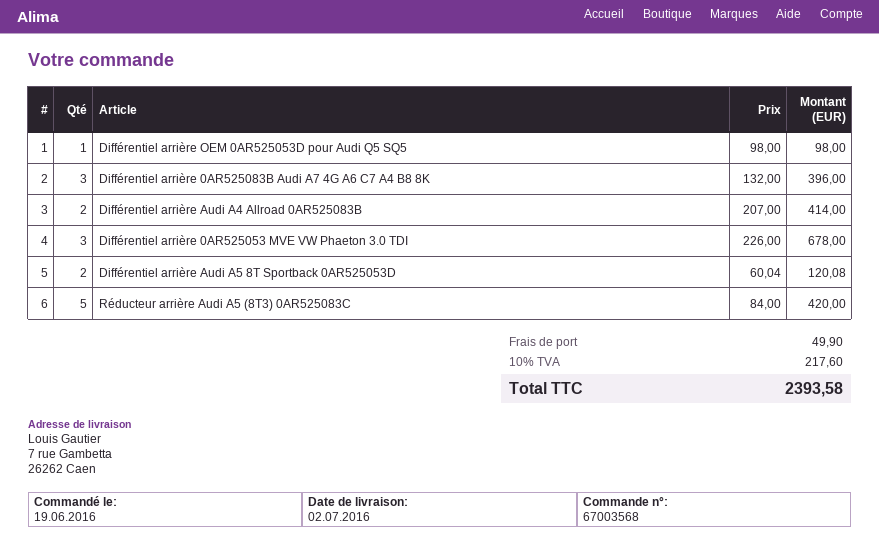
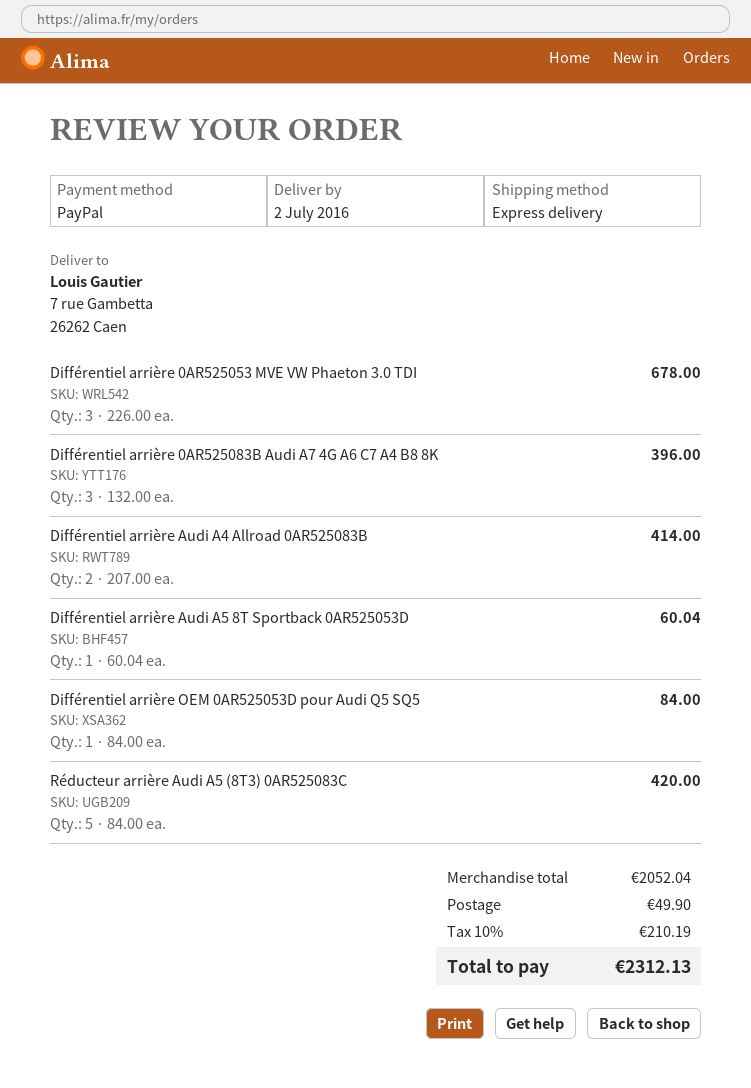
Différentiel arrière OEM 0AR525053D pour Audi Q5 SQ5: 1 x 98.00 = 98.00 -> 1 x 84.00 = 84.00
Différentiel arrière Audi A5 8T Sportback 0AR525053D: 2 x 60.04 = 120.08 -> 1 x 60.04 = 60.04
tax: 10% = 217.60 -> 10% = 210.19
total: 2393.58 -> 2312.13

